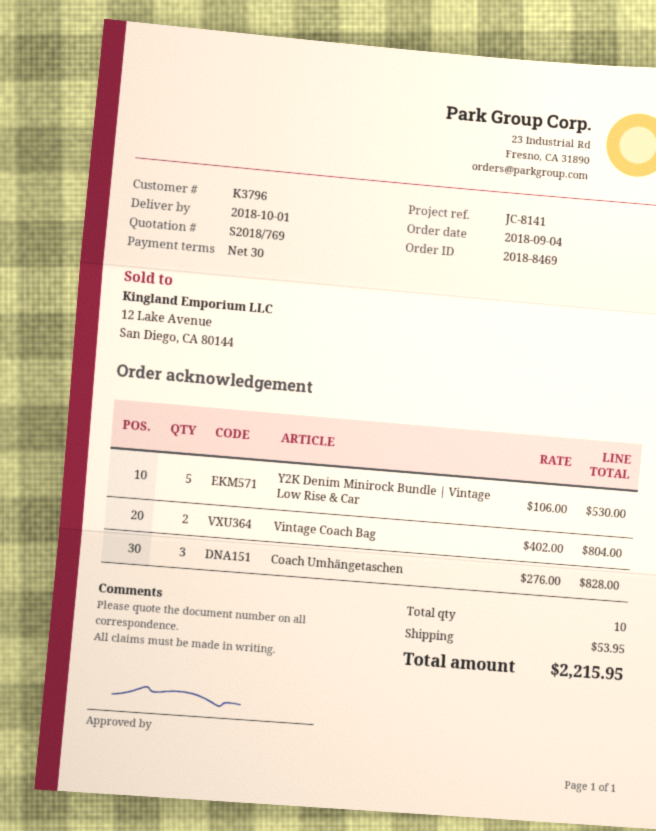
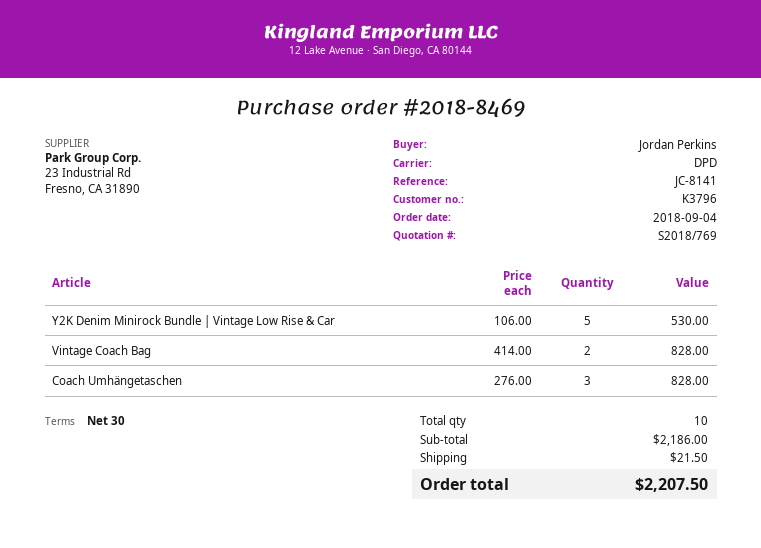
Vintage Coach Bag: 2 x 402.00 = 804.00 -> 2 x 414.00 = 828.00
shipping: 53.95 -> 21.50
total: 2215.95 -> 2207.50

